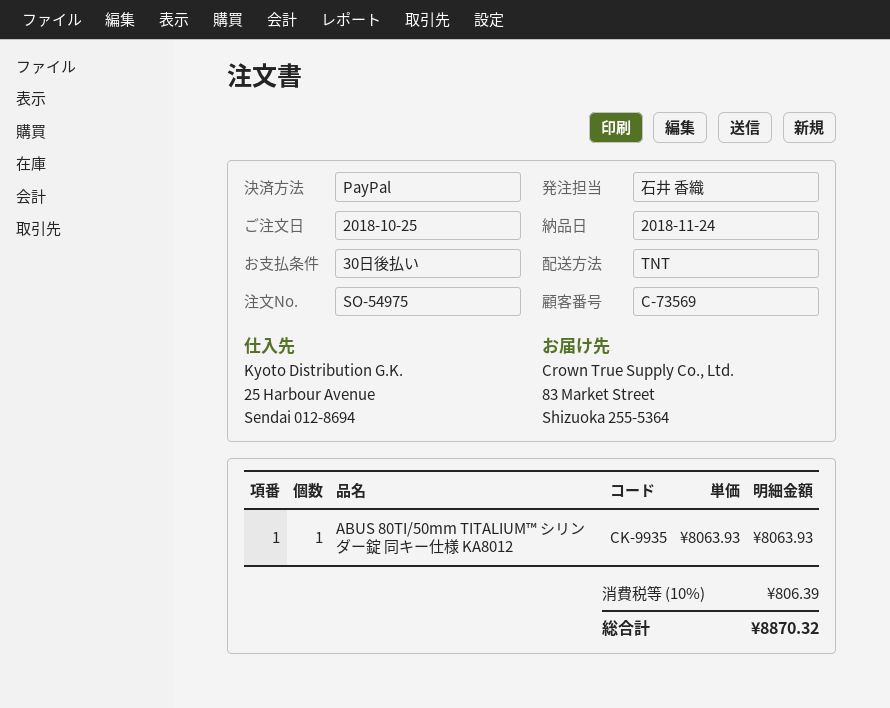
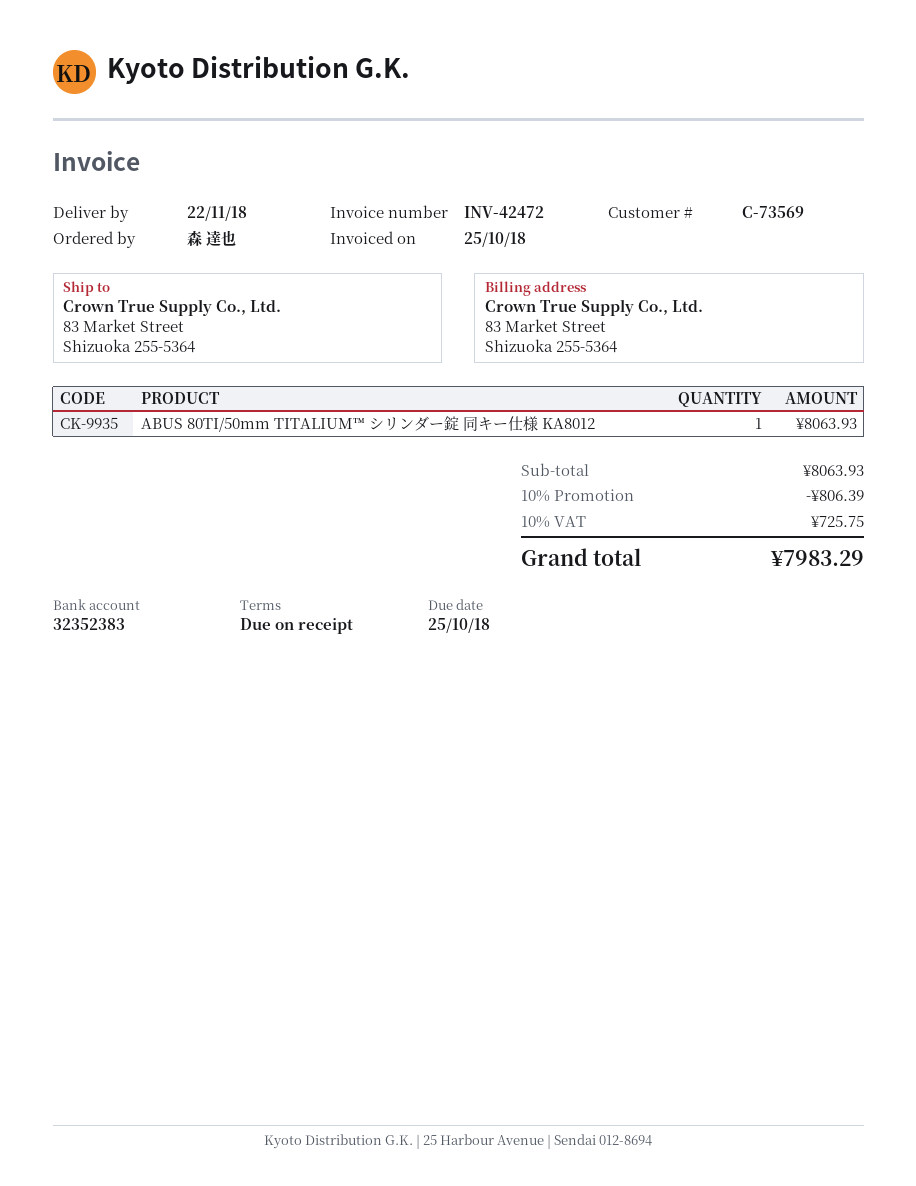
delivery date: 2018-11-24 -> 2018-11-22
payment terms: 30 days -> on receipt
ordered by: 石井 香織 -> 森 達也
discount: none -> 10% = 806.39
tax: 10% = 806.39 -> 10% = 725.75
total: 8870.32 -> 7983.29

